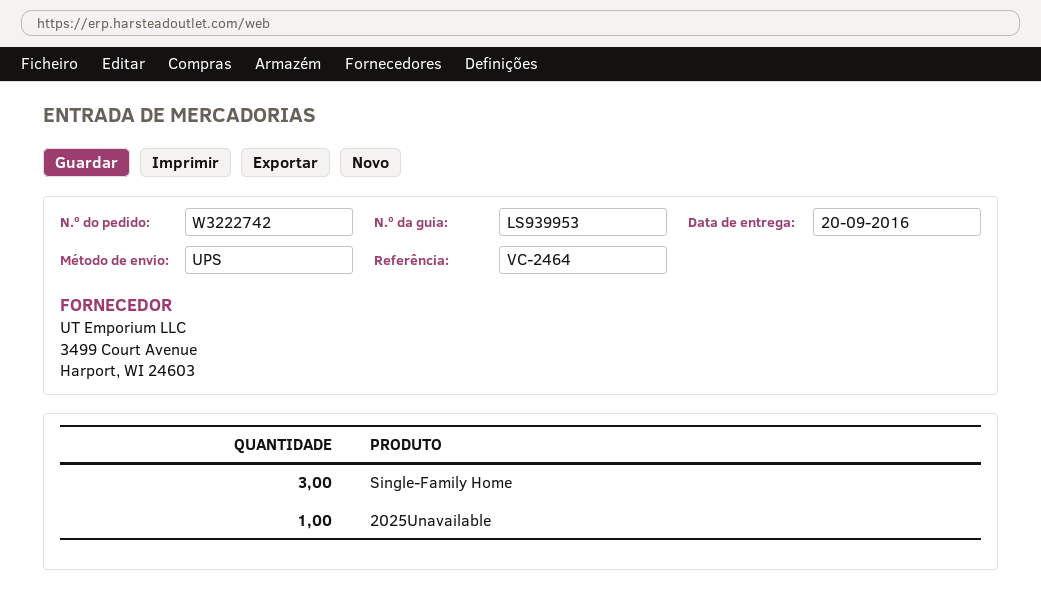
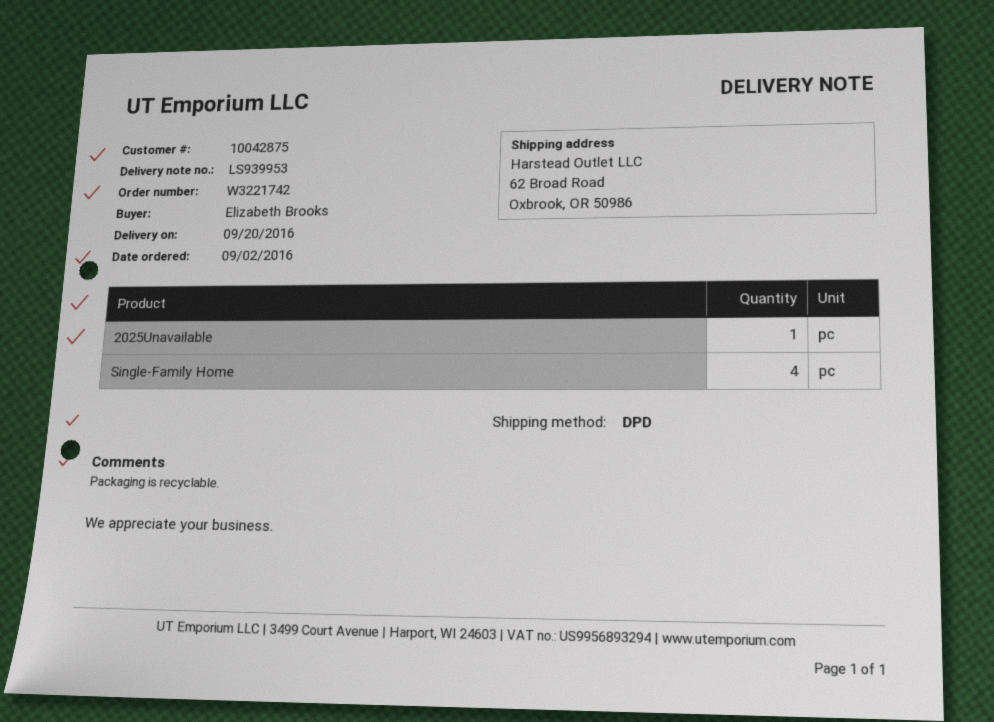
order number: W3222742 -> W3221742
shipping method: UPS -> DPD
Single-Family Home: 3 -> 4

